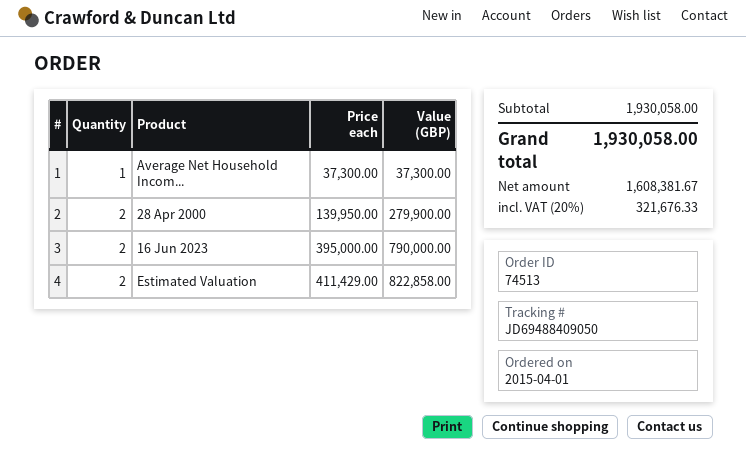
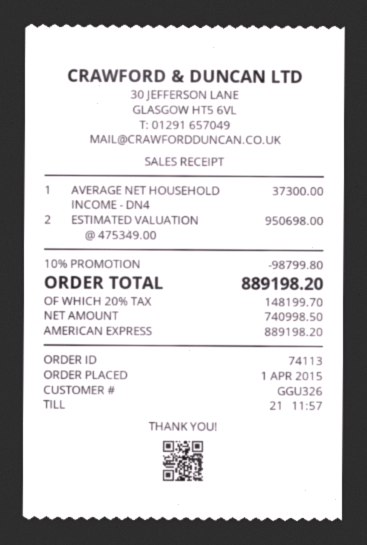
order number: 74513 -> 74113
28 Apr 2000: 2 x 139950.00 = 279900.00 -> none
16 Jun 2023: 2 x 395000.00 = 790000.00 -> none
Estimated Valuation: 2 x 411429.00 = 822858.00 -> 2 x 475349.00 = 950698.00
discount: none -> 10% = 98799.80
net: 1608381.67 -> 740998.50
tax: 20% = 321676.33 -> 20% = 148199.70
total: 1930058.00 -> 889198.20

